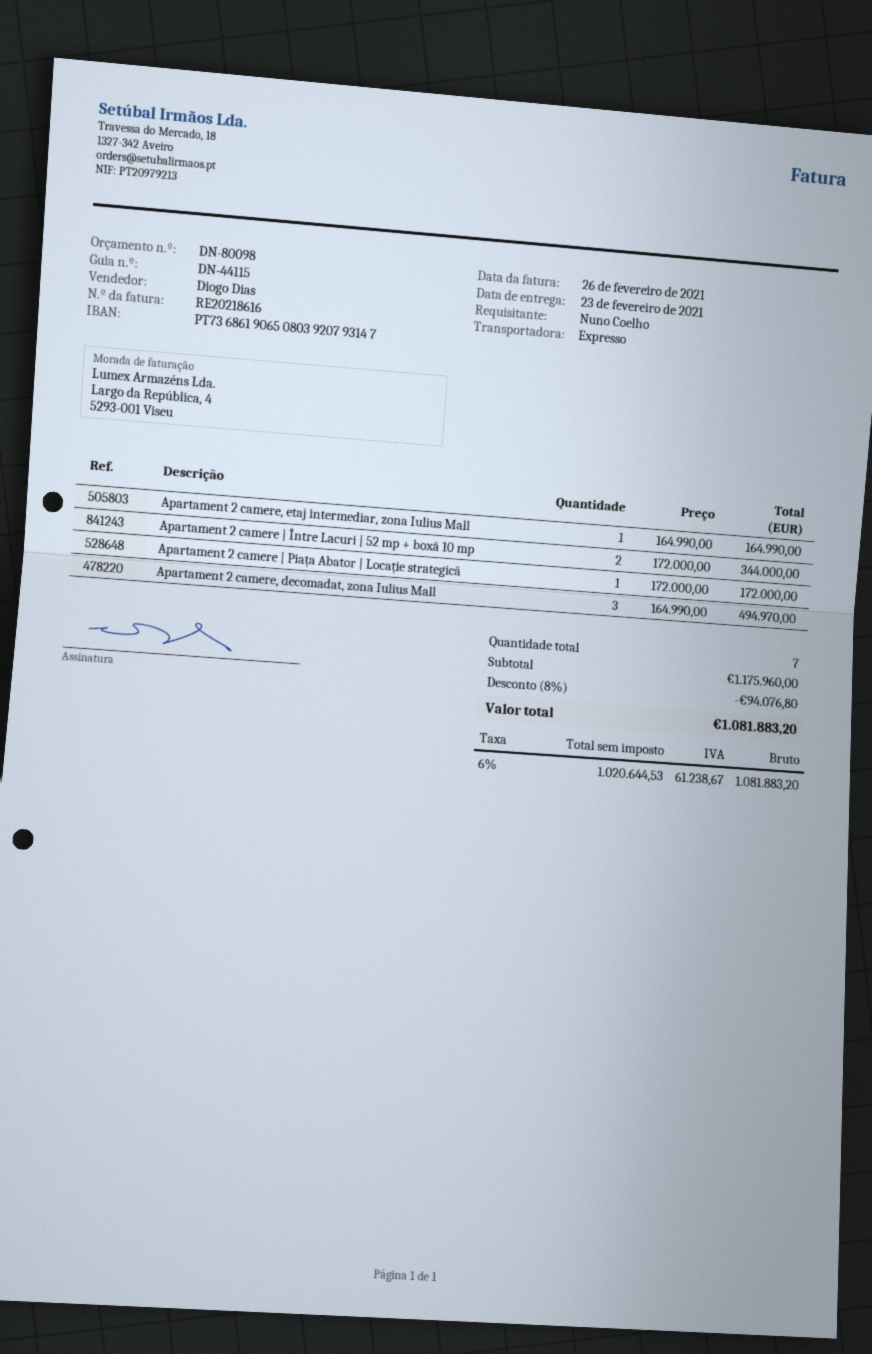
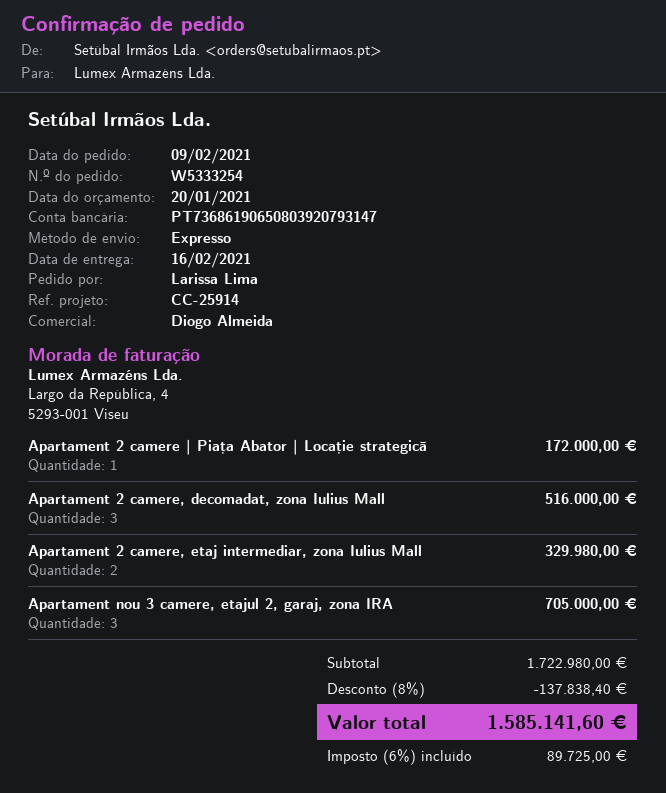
delivery date: 2021-02-23 -> 2021-02-16
ordered by: Nuno Coelho -> Larissa Lima
sales rep: Diogo Dias -> Diogo Almeida
Apartament 2 camere, etaj intermediar, zona Iulius Mall: 1 for 164990.00 -> 2 for 329980.00
Apartament 2 camere | Între Lacuri | 52 mp + boxă 10 mp: 2 for 344000.00 -> none
Apartament 2 camere, decomadat, zona Iulius Mall: 3 for 494970.00 -> 3 for 516000.00
Apartament nou 3 camere, etajul 2, garaj, zona IRA: none -> 3 for 705000.00
subtotal: 1175960.00 -> 1722980.00
discount: 8% = 94076.80 -> 8% = 137838.40
tax: 6% = 61238.67 -> 6% = 89725.00
total: 1081883.20 -> 1585141.60

